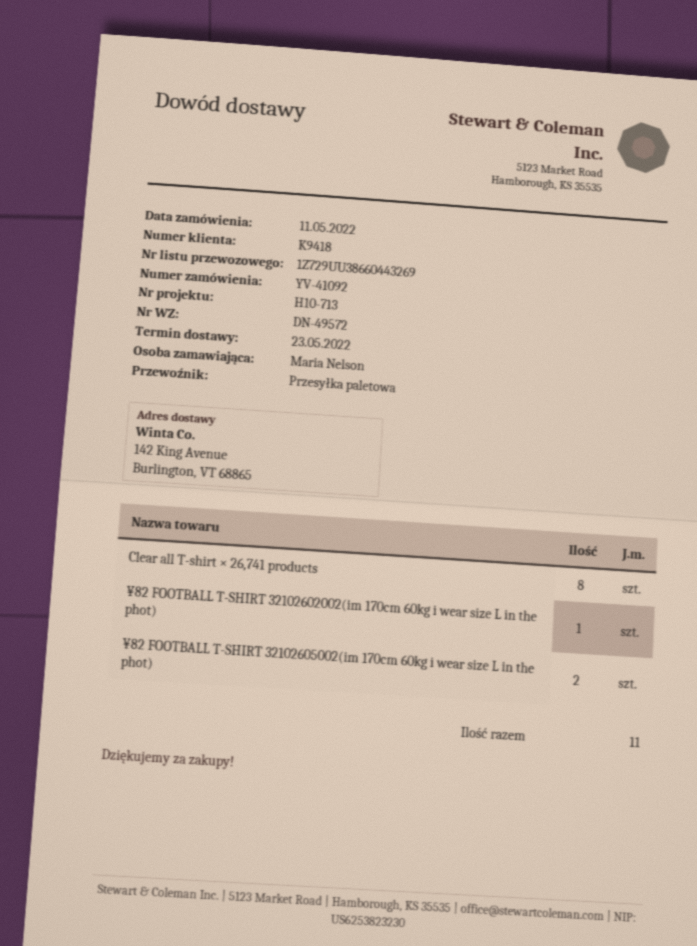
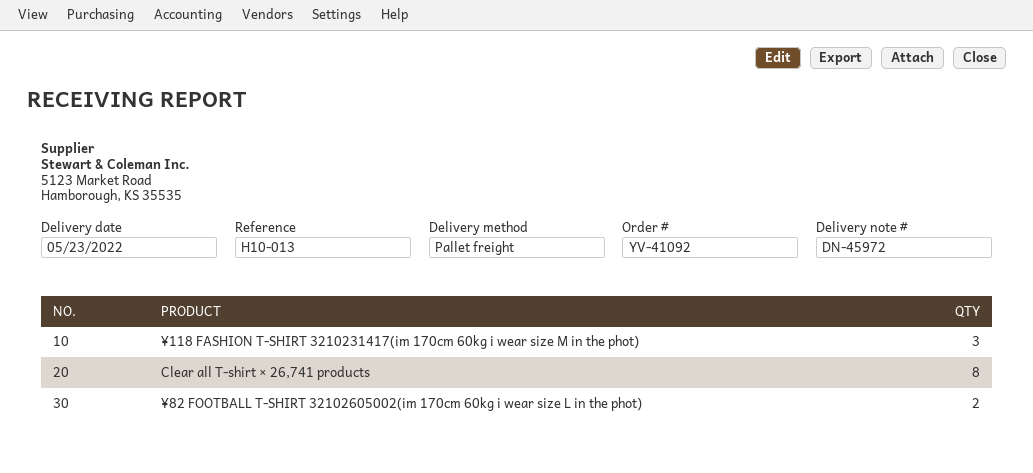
delivery note number: DN-49572 -> DN-45972
reference: H10-713 -> H10-013
¥82 FOOTBALL T-SHIRT 32102602002(im 170cm 60kg i wear size L in the phot): 1 -> none
¥118 FASHION T-SHIRT 3210231417(im 170cm 60kg i wear size M in the phot): none -> 3

